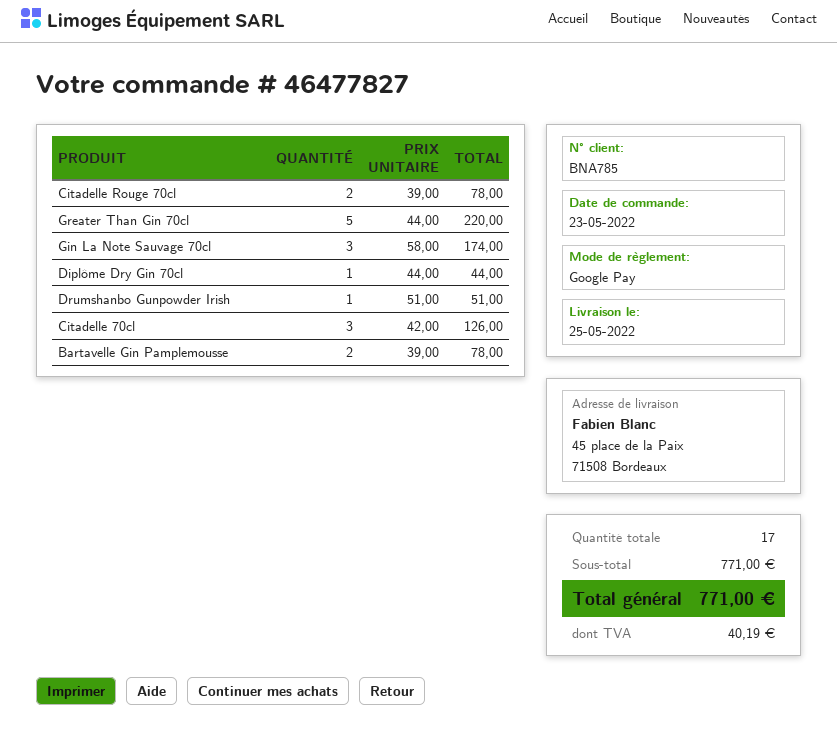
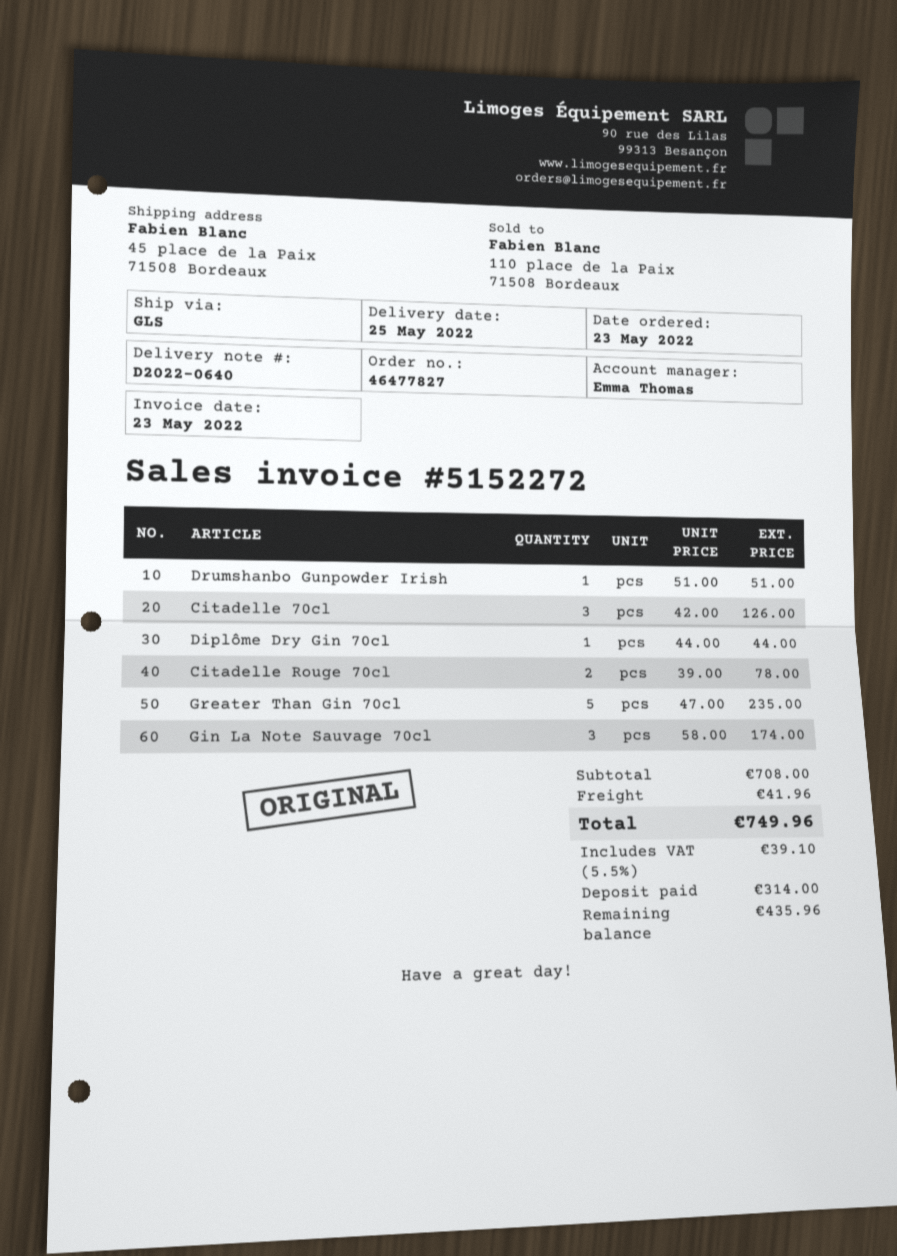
Greater Than Gin 70cl: 5 x 44.00 = 220.00 -> 5 x 47.00 = 235.00
Bartavelle Gin Pamplemousse: 2 x 39.00 = 78.00 -> none
subtotal: 771.00 -> 708.00
shipping: none -> 41.96
tax: 40.19 -> 39.10
total: 771.00 -> 749.96

